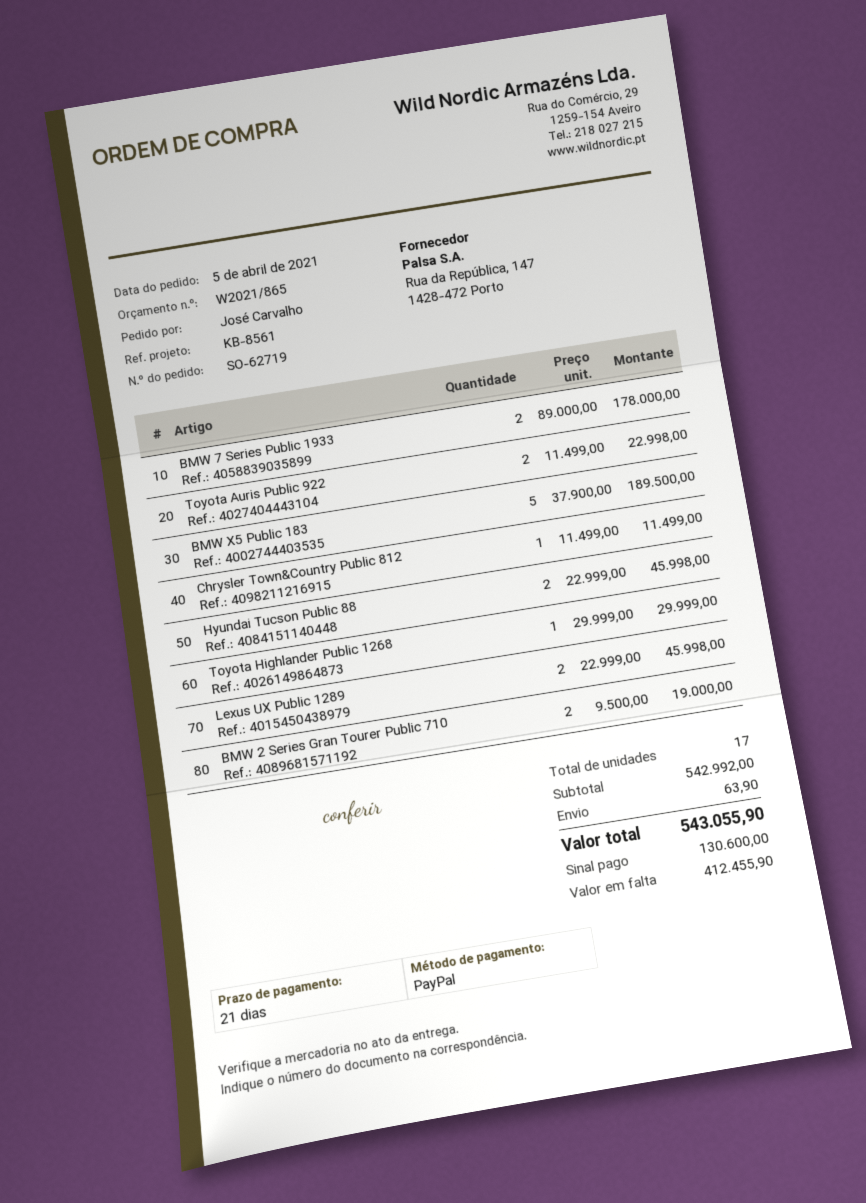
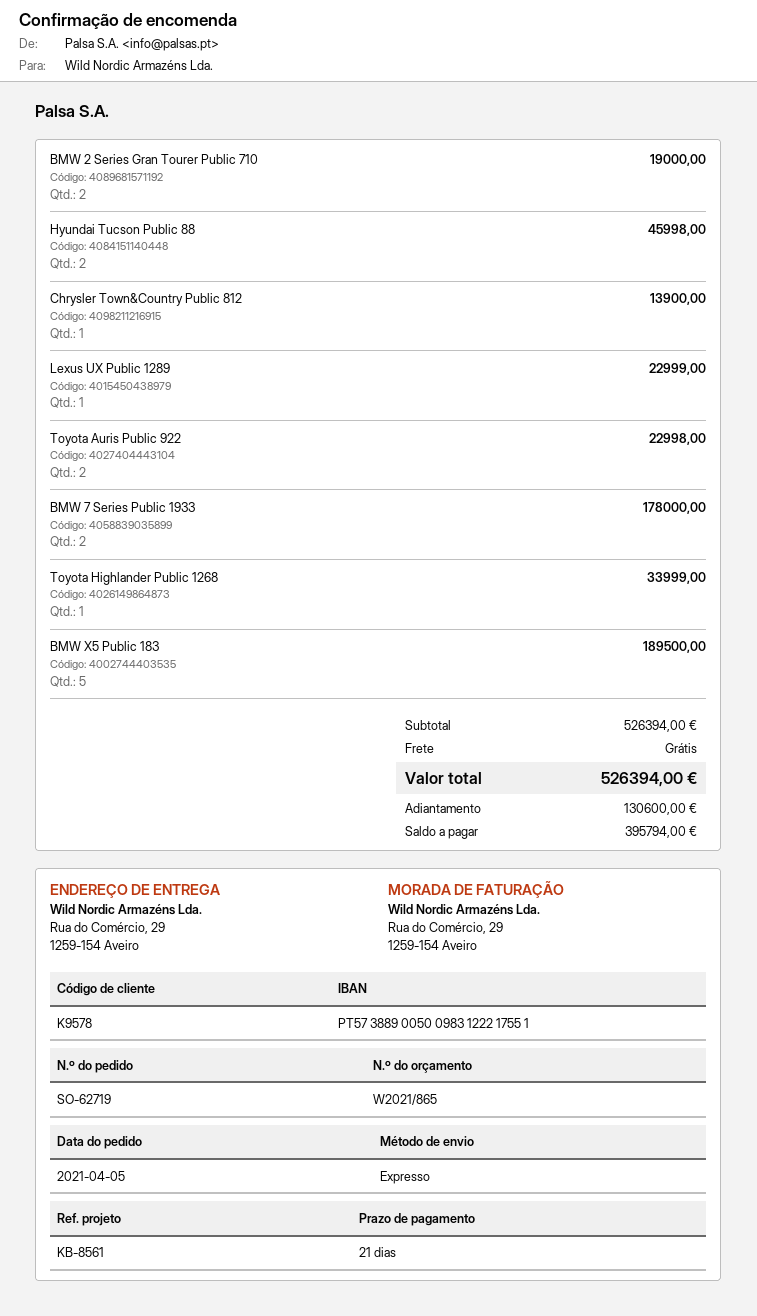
Chrysler Town&Country Public 812: 1 for 11499.00 -> 1 for 13900.00
Toyota Highlander Public 1268: 1 for 29999.00 -> 1 for 33999.00
Lexus UX Public 1289: 2 for 45998.00 -> 1 for 22999.00
subtotal: 542992.00 -> 526394.00
shipping: 63.90 -> 0.00
total: 543055.90 -> 526394.00
balance: 412455.90 -> 395794.00

